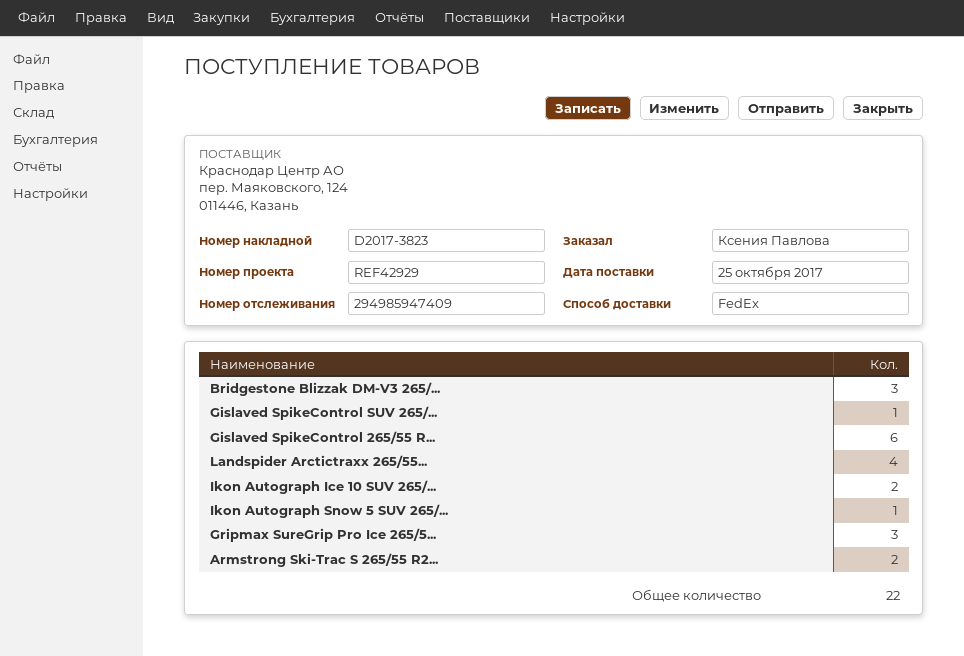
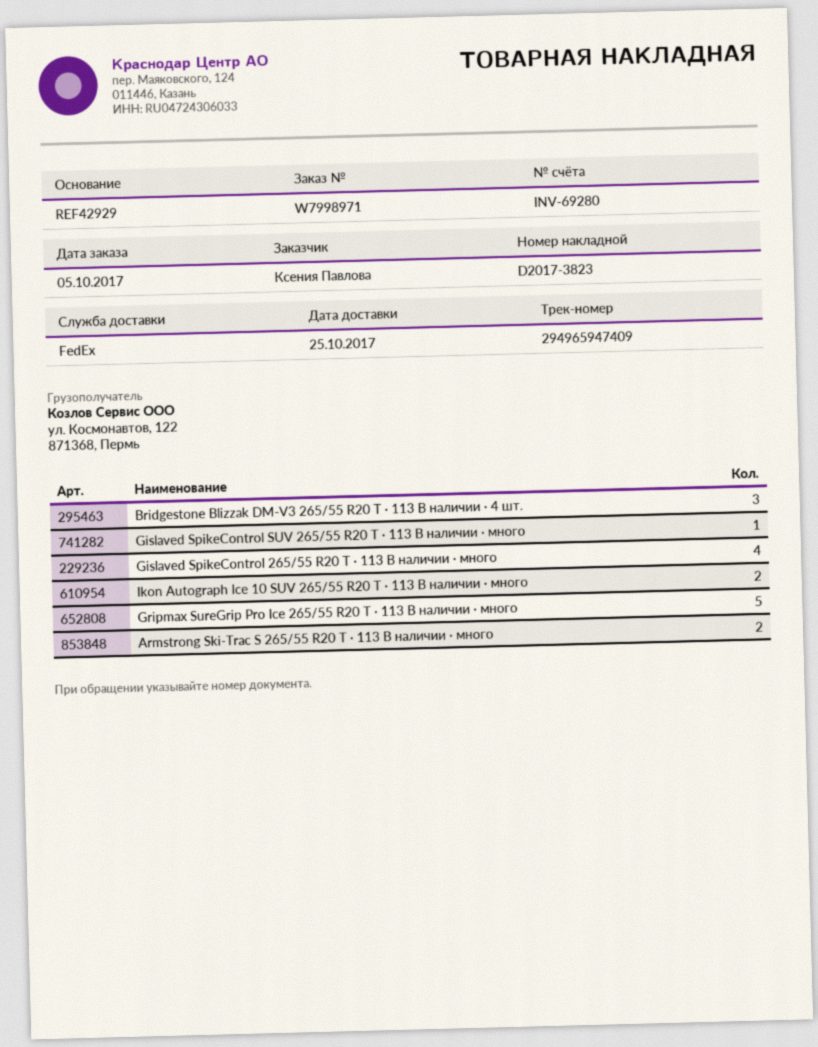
tracking number: 294985947409 -> 294965947409
Gislaved SpikeControl 265/55 R...: 6 -> 4
Landspider Arctictraxx 265/55...: 4 -> none
Ikon Autograph Snow 5 SUV 265/...: 1 -> none
Gripmax SureGrip Pro Ice 265/5...: 3 -> 5

